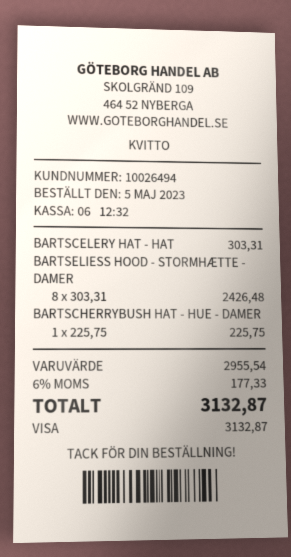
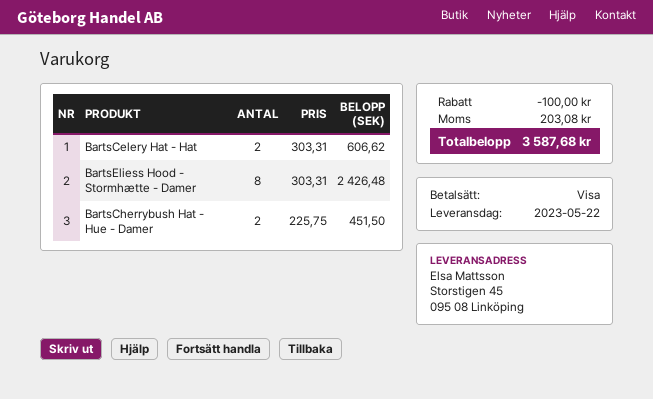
BARTSCELERY HAT - HAT: 1 x 303.31 = 303.31 -> 2 x 303.31 = 606.62
BARTSCHERRYBUSH HAT - HUE - DAMER: 1 x 225.75 = 225.75 -> 2 x 225.75 = 451.50
discount: none -> 100.00
tax: 177.33 -> 203.08
total: 3132.87 -> 3587.68

